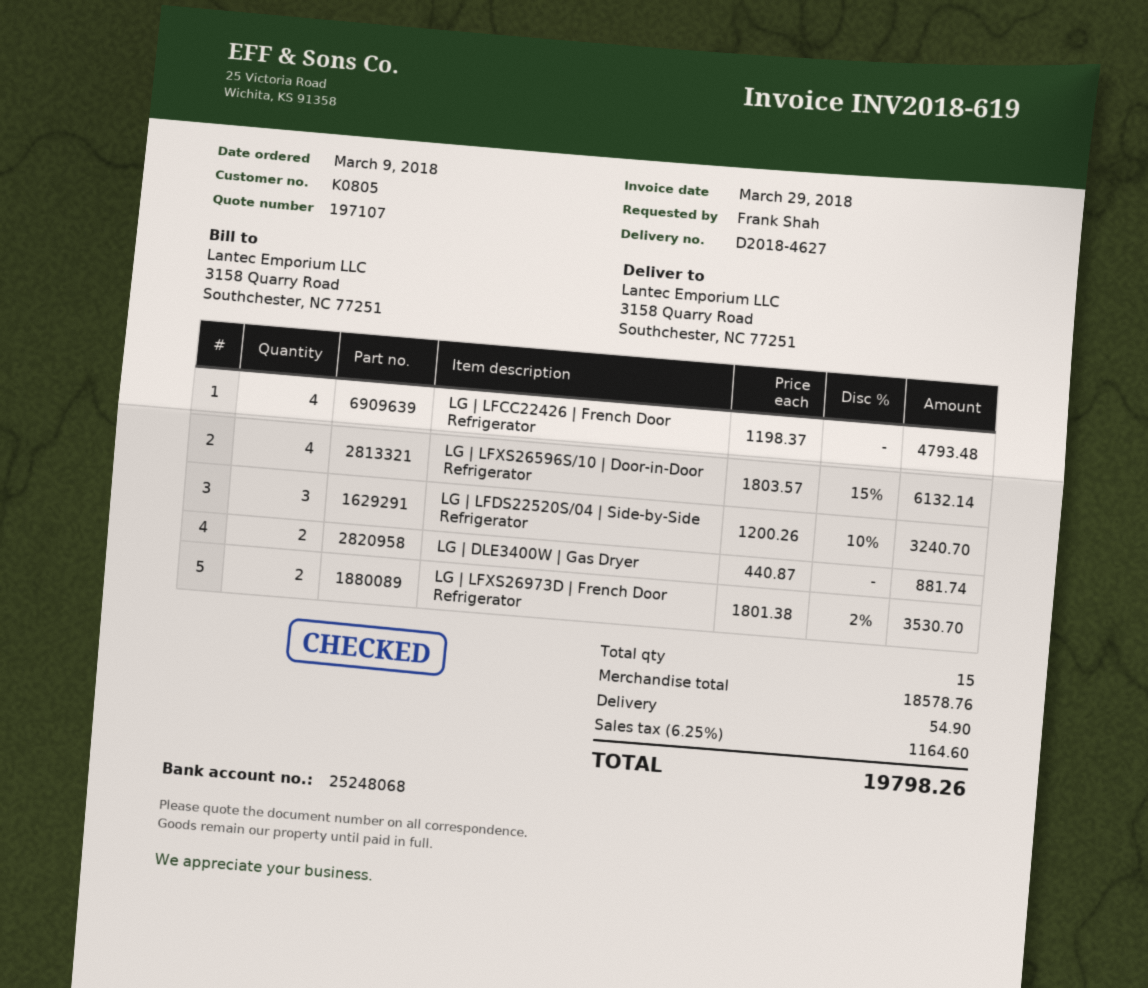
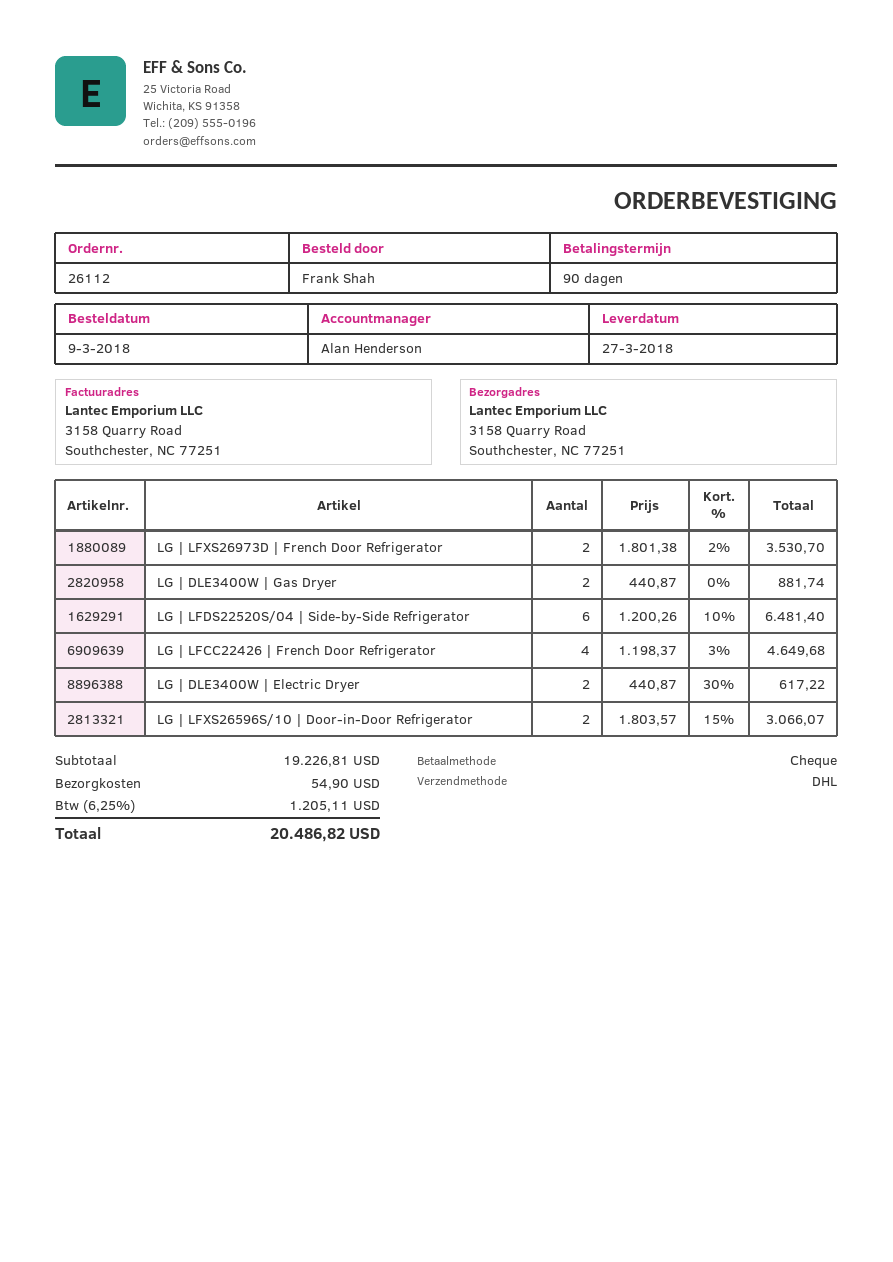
LG | LFCC22426 | French Door Refrigerator: 4 x 1198.37 = 4793.48 -> 4 x 1198.37 - 3% = 4649.68
LG | LFXS26596S/10 | Door-in-Door Refrigerator: 4 x 1803.57 - 15% = 6132.14 -> 2 x 1803.57 - 15% = 3066.07
LG | LFDS22520S/04 | Side-by-Side Refrigerator: 3 x 1200.26 - 10% = 3240.70 -> 6 x 1200.26 - 10% = 6481.40
LG | DLE3400W | Electric Dryer: none -> 2 x 440.87 - 30% = 617.22
subtotal: 18578.76 -> 19226.81
tax: 6.25% = 1164.60 -> 6.25% = 1205.11
total: 19798.26 -> 20486.82

